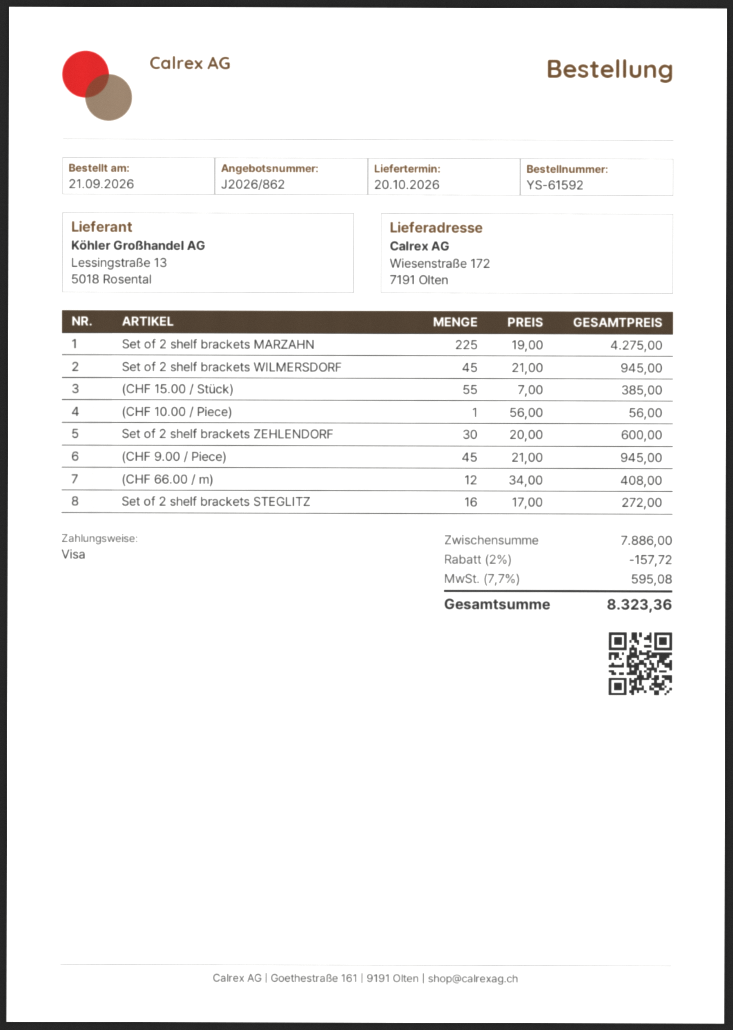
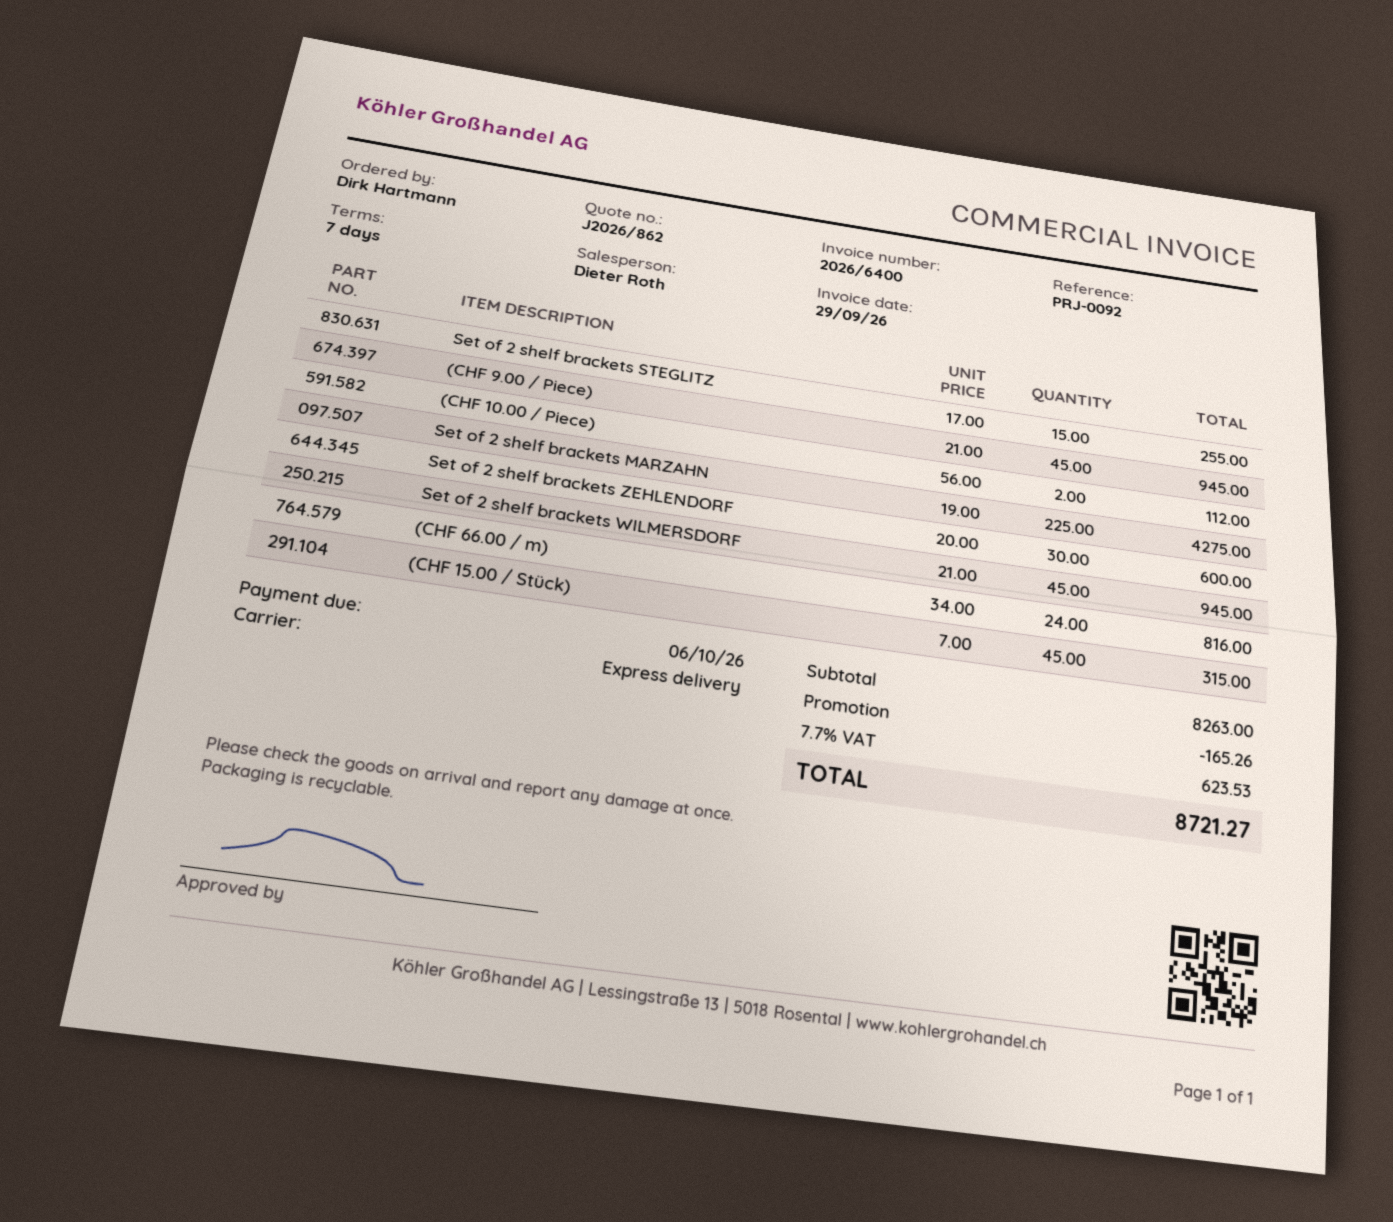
(CHF 15.00 / Stück): 55 x 7.00 = 385.00 -> 45 x 7.00 = 315.00
(CHF 10.00 / Piece): 1 x 56.00 = 56.00 -> 2 x 56.00 = 112.00
(CHF 66.00 / m): 12 x 34.00 = 408.00 -> 24 x 34.00 = 816.00
Set of 2 shelf brackets STEGLITZ: 16 x 17.00 = 272.00 -> 15 x 17.00 = 255.00
subtotal: 7886.00 -> 8263.00
discount: 157.72 -> 165.26
tax: 7.7% = 595.08 -> 7.7% = 623.53
total: 8323.36 -> 8721.27

